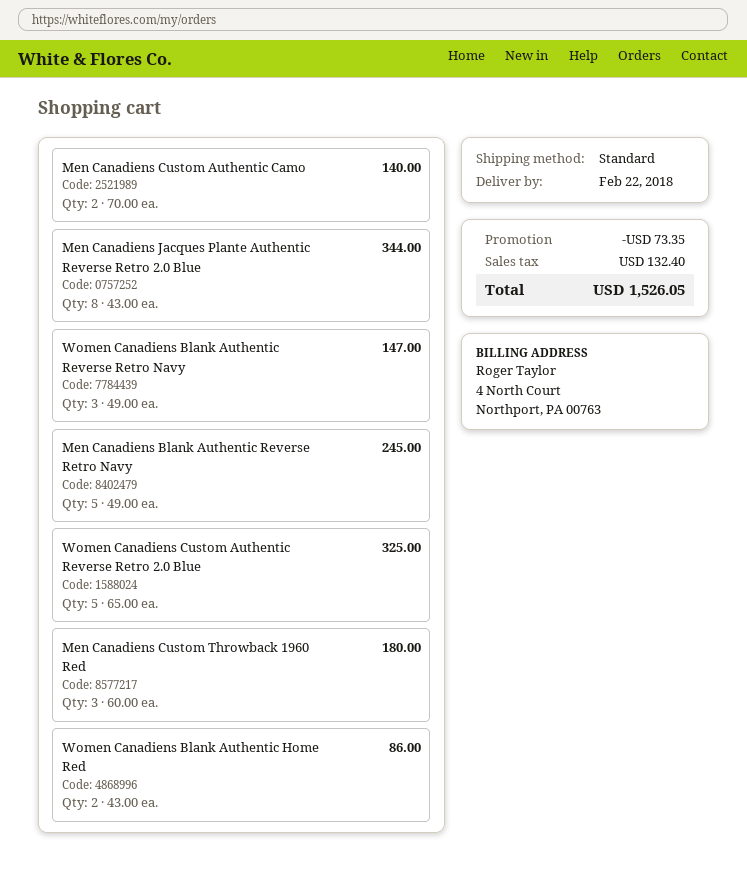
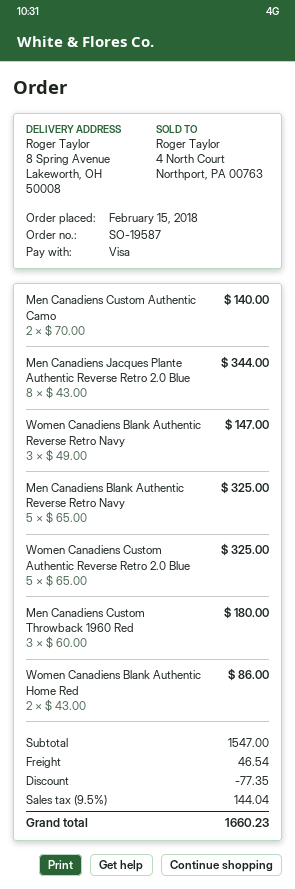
Men Canadiens Blank Authentic Reverse Retro Navy: 5 x 49.00 = 245.00 -> 5 x 65.00 = 325.00
discount: 73.35 -> 77.35
shipping: none -> 46.54
tax: 132.40 -> 144.04
total: 1526.05 -> 1660.23

